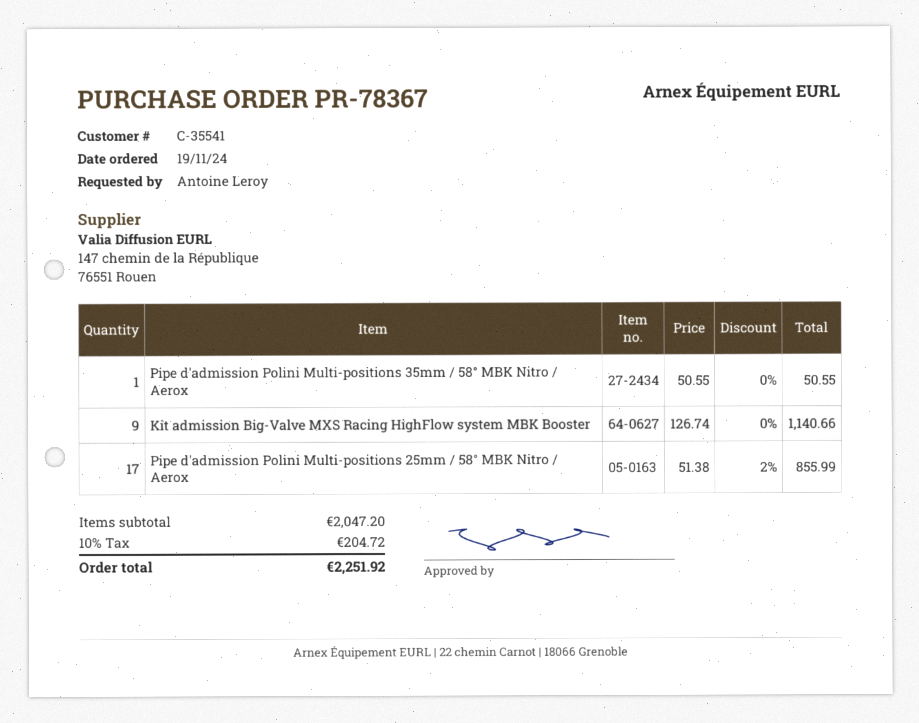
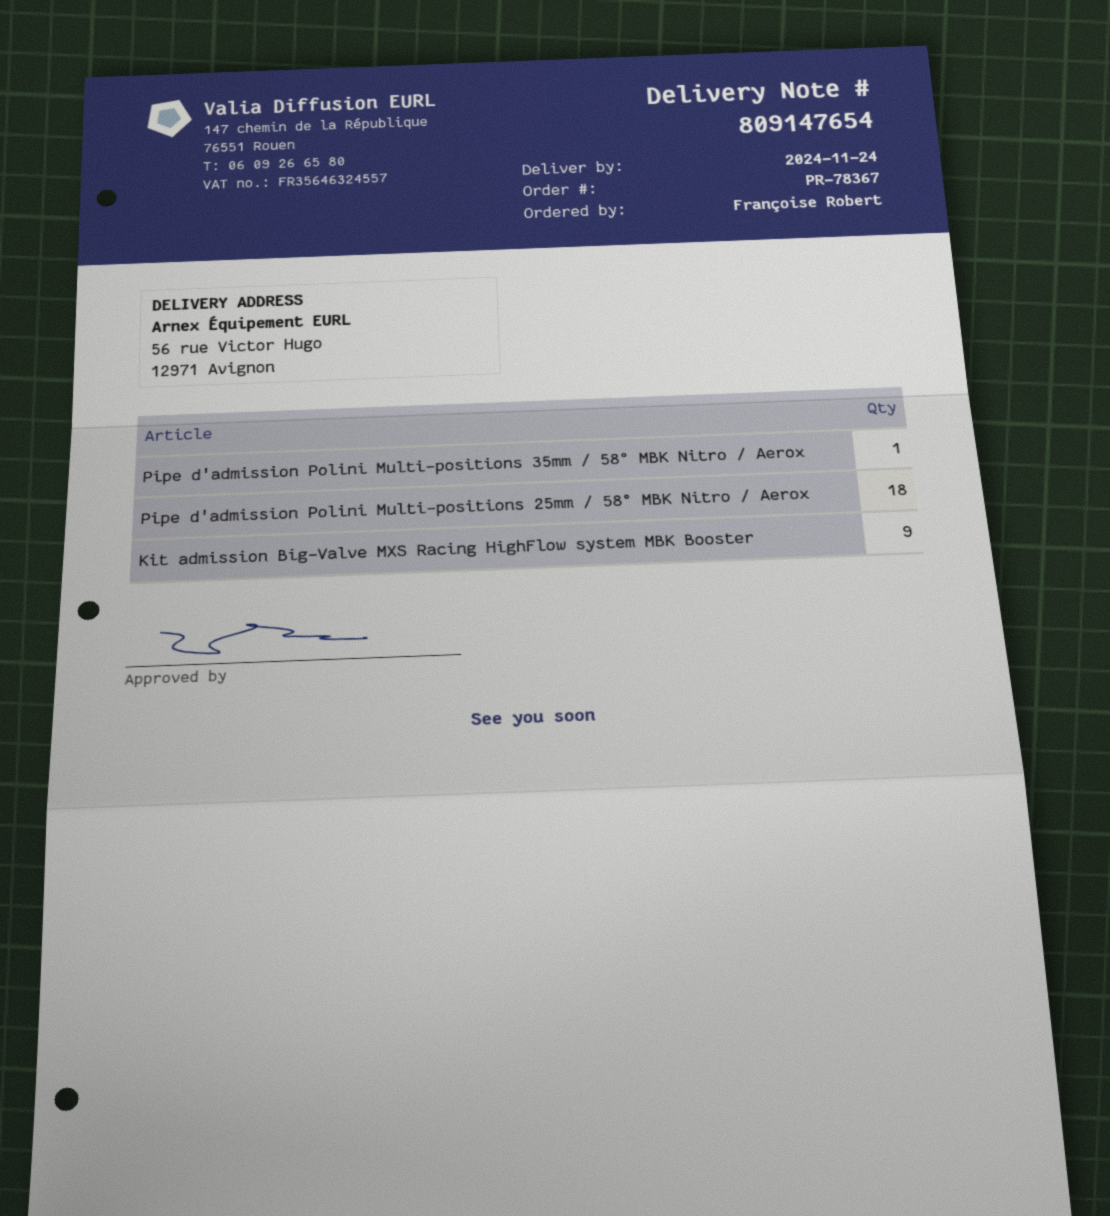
ordered by: Antoine Leroy -> Françoise Robert
Pipe d'admission Polini Multi-positions 25mm / 58° MBK Nitro / Aerox: 17 -> 18

